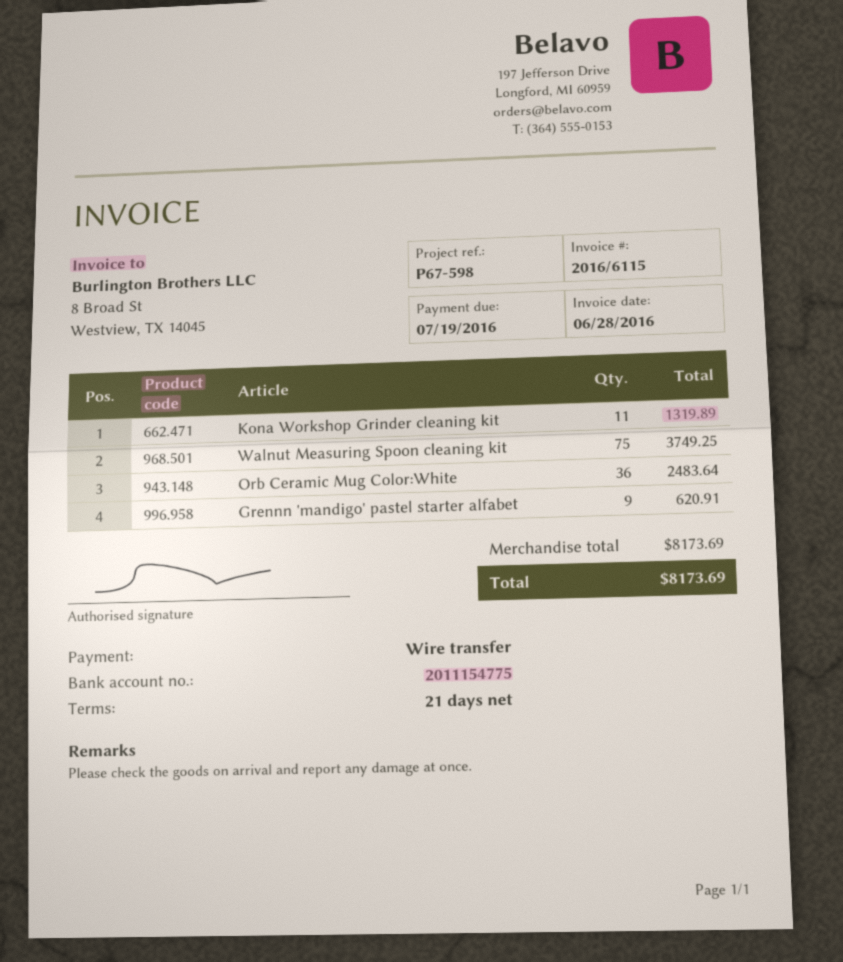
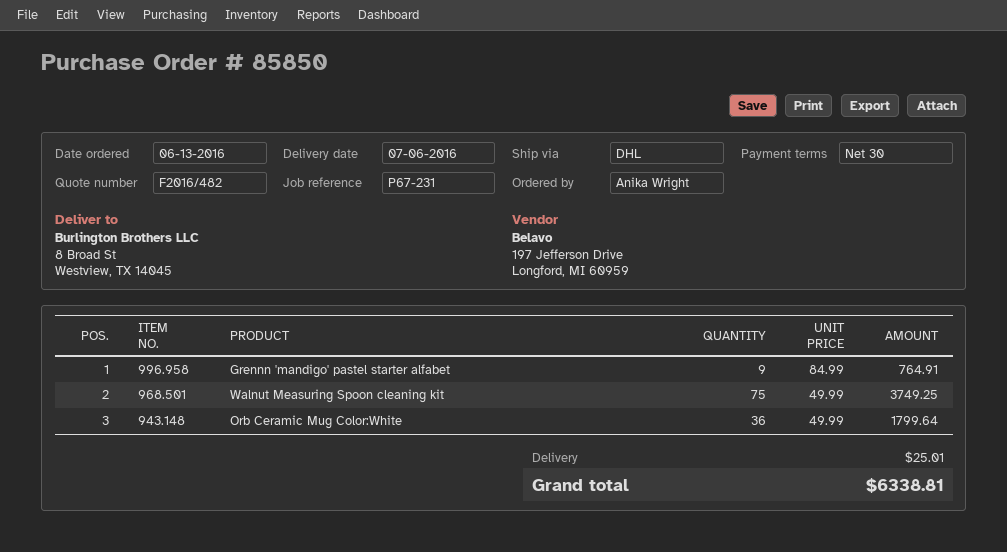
payment terms: 21 days -> 30 days
reference: P67-598 -> P67-231
Kona Workshop Grinder cleaning kit: 11 for 1319.89 -> none
Orb Ceramic Mug Color:White: 36 for 2483.64 -> 36 for 1799.64
Grennn 'mandigo' pastel starter alfabet: 9 for 620.91 -> 9 for 764.91
shipping: none -> 25.01
total: 8173.69 -> 6338.81

